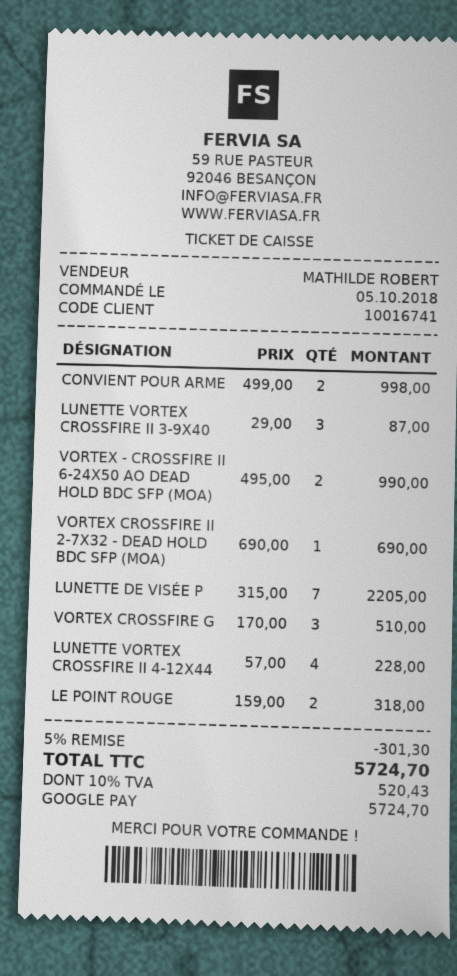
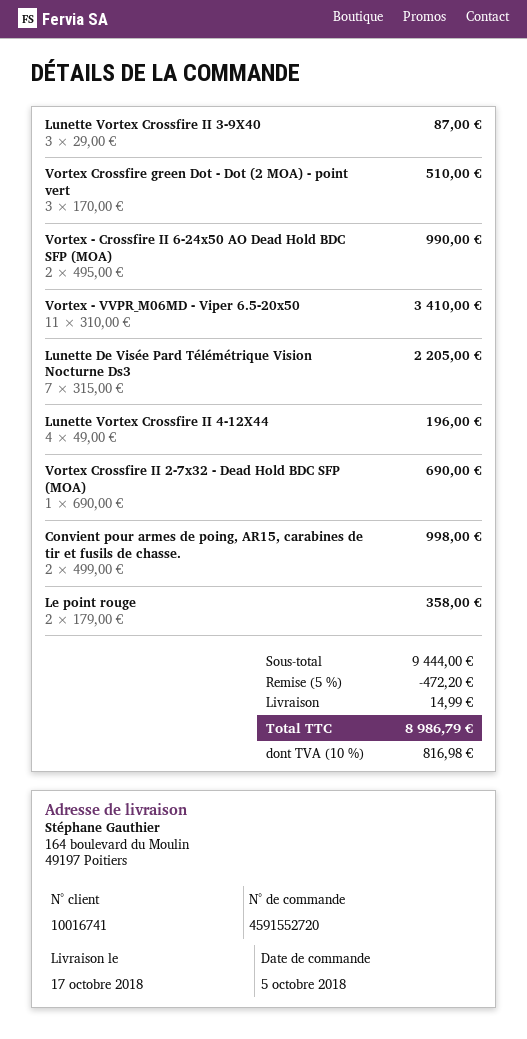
LUNETTE VORTEX CROSSFIRE II 4-12X44: 4 x 57.00 = 228.00 -> 4 x 49.00 = 196.00
LE POINT ROUGE: 2 x 159.00 = 318.00 -> 2 x 179.00 = 358.00
Vortex - VVPR_M06MD - Viper 6.5-20x50: none -> 11 x 310.00 = 3410.00
discount: 5% = 301.30 -> 5% = 472.20
shipping: none -> 14.99
tax: 10% = 520.43 -> 10% = 816.98
total: 5724.70 -> 8986.79

